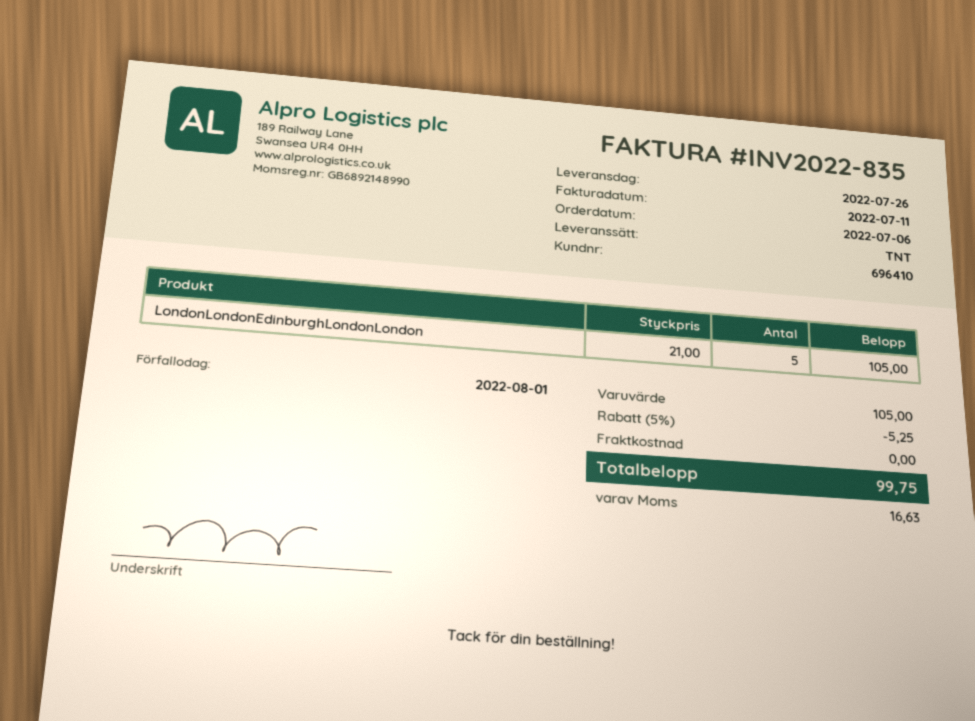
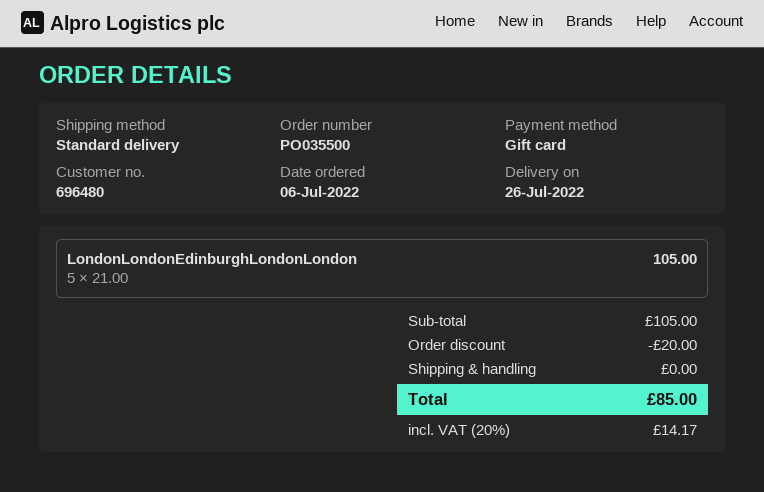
customer number: 696410 -> 696480
shipping method: TNT -> standard
discount: 5.25 -> 20.00
tax: 16.63 -> 14.17
total: 99.75 -> 85.00

